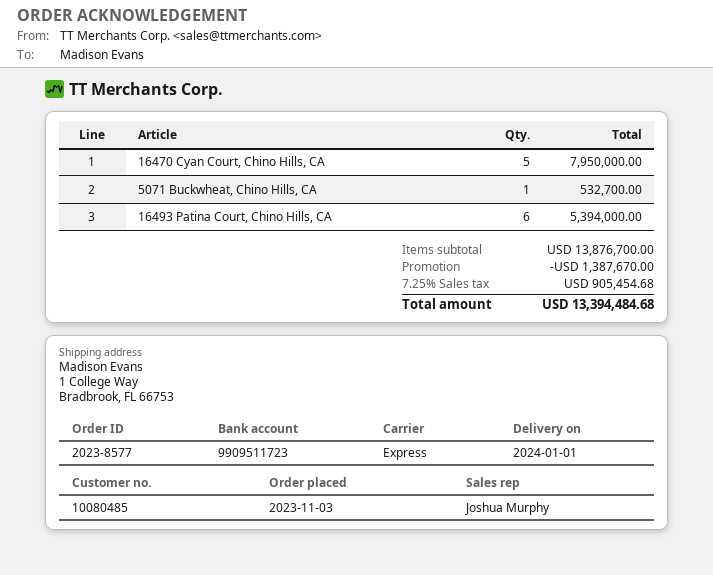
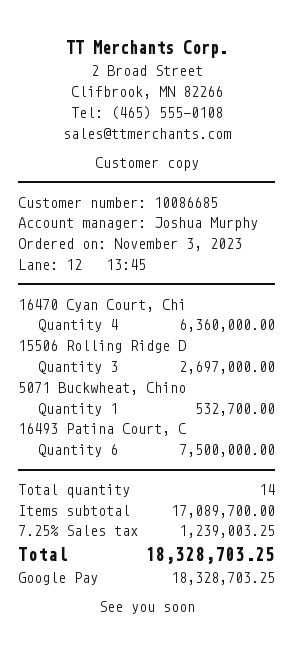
customer number: 10080485 -> 10086685
16470 Cyan Court, Chino Hills, CA: 5 for 7950000.00 -> 4 for 6360000.00
16493 Patina Court, Chino Hills, CA: 6 for 5394000.00 -> 6 for 7500000.00
15506 Rolling Ridge D: none -> 3 for 2697000.00
subtotal: 13876700.00 -> 17089700.00
discount: 1387670.00 -> none
tax: 7.25% = 905454.68 -> 7.25% = 1239003.25
total: 13394484.68 -> 18328703.25

